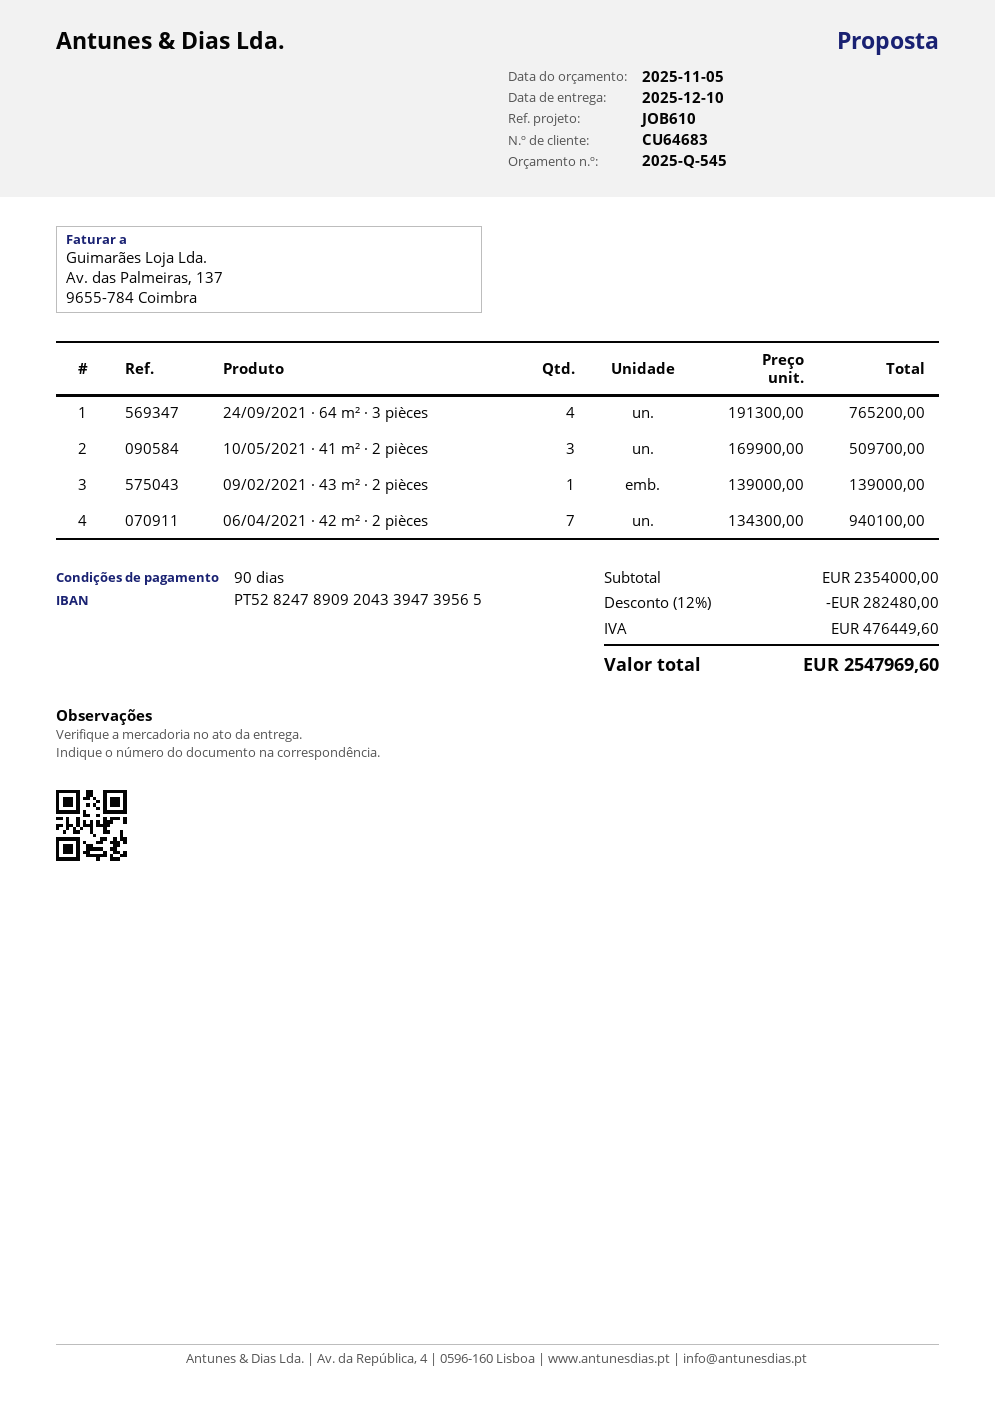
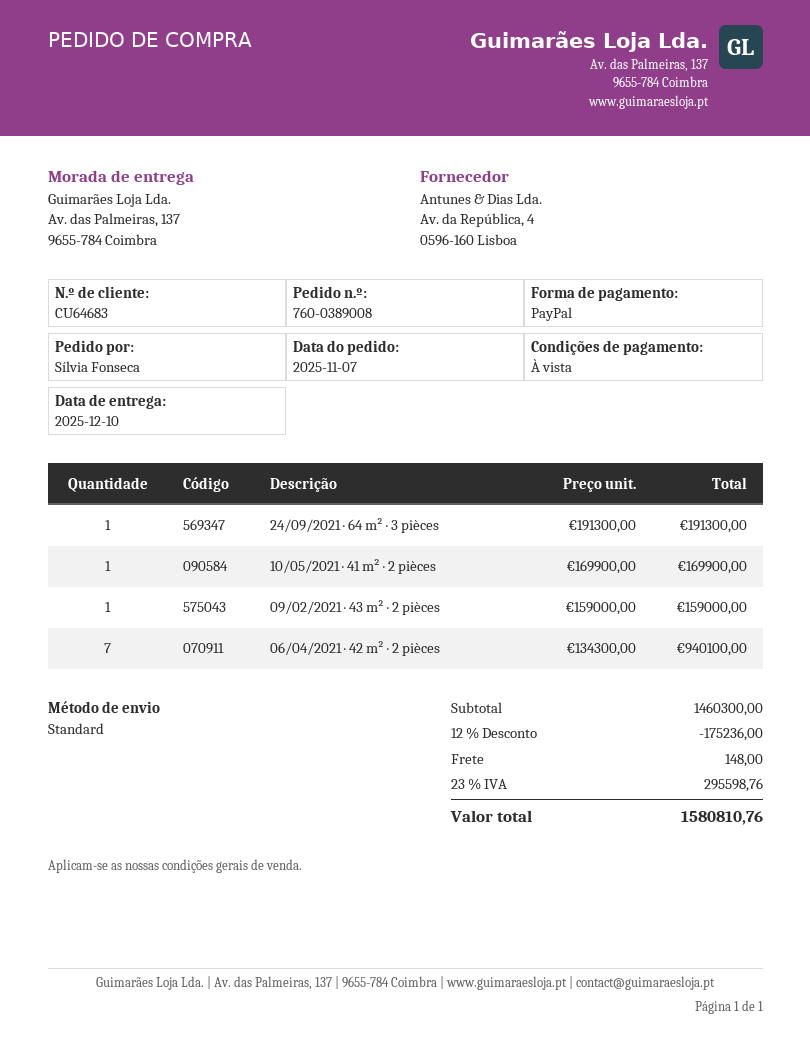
payment terms: 90 days -> on receipt
24/09/2021 · 64 m² · 3 pièces: 4 x 191300.00 = 765200.00 -> 1 x 191300.00 = 191300.00
10/05/2021 · 41 m² · 2 pièces: 3 x 169900.00 = 509700.00 -> 1 x 169900.00 = 169900.00
09/02/2021 · 43 m² · 2 pièces: 1 x 139000.00 = 139000.00 -> 1 x 159000.00 = 159000.00
subtotal: 2354000.00 -> 1460300.00
discount: 12% = 282480.00 -> 12% = 175236.00
shipping: none -> 148.00
tax: 476449.60 -> 295598.76
total: 2547969.60 -> 1580810.76

